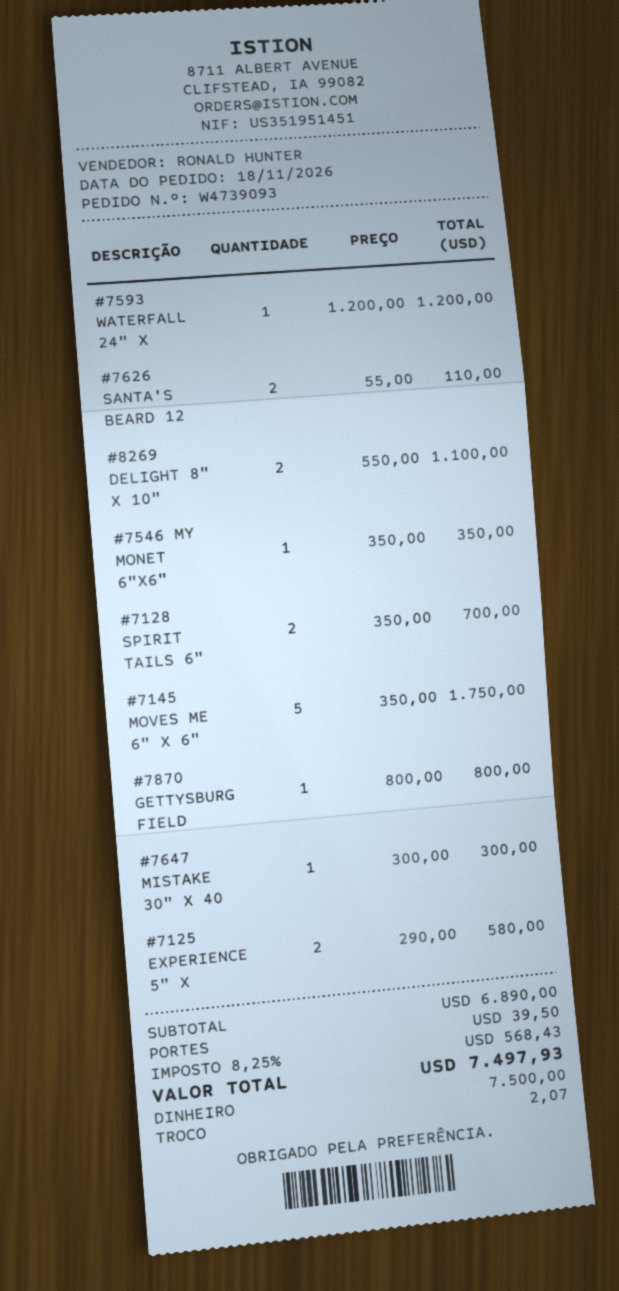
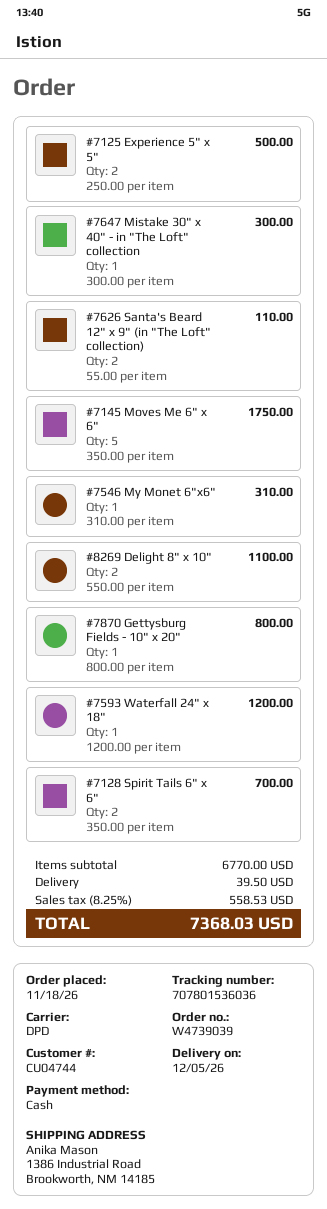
order number: W4739093 -> W4739039
#7546 MY MONET 6"X6": 1 x 350.00 = 350.00 -> 1 x 310.00 = 310.00
#7125 EXPERIENCE 5" X: 2 x 290.00 = 580.00 -> 2 x 250.00 = 500.00
subtotal: 6890.00 -> 6770.00
tax: 8.25% = 568.43 -> 8.25% = 558.53
total: 7497.93 -> 7368.03

